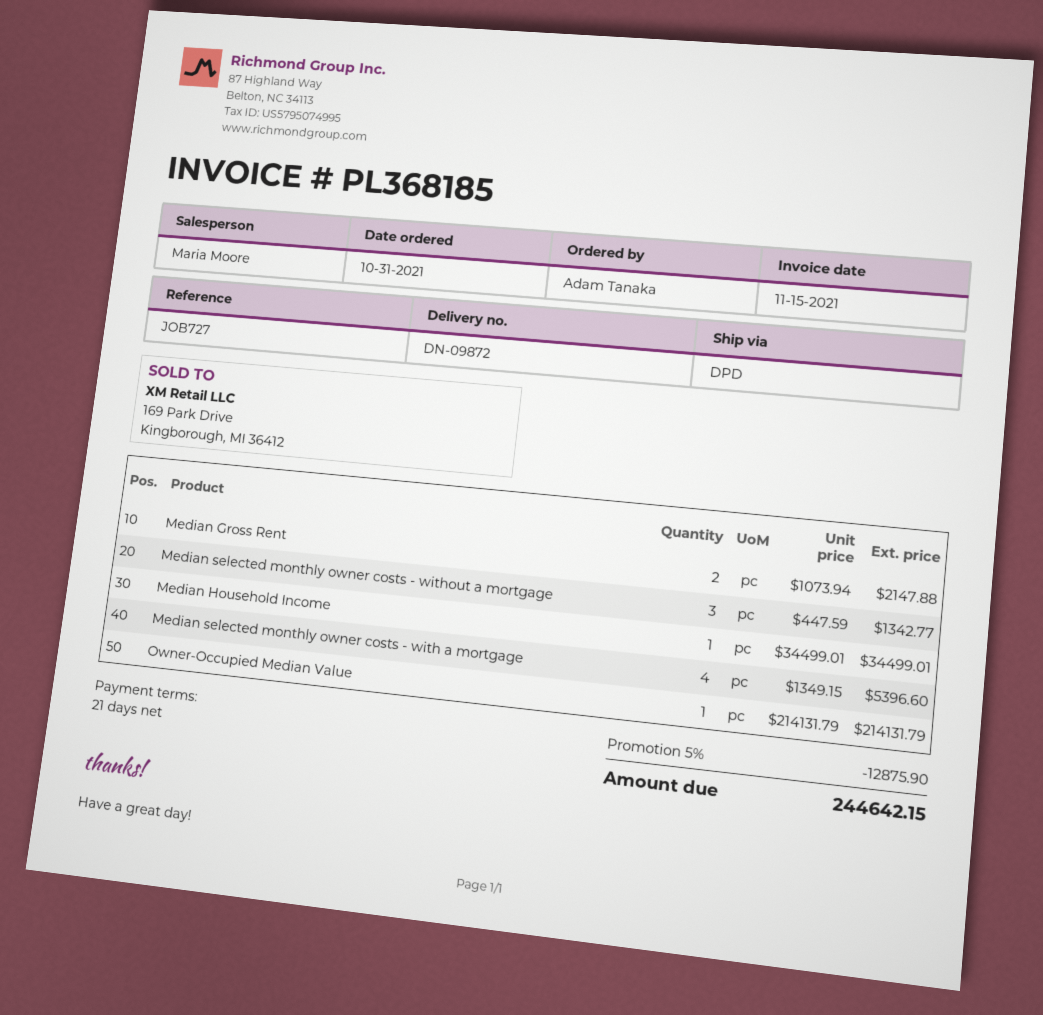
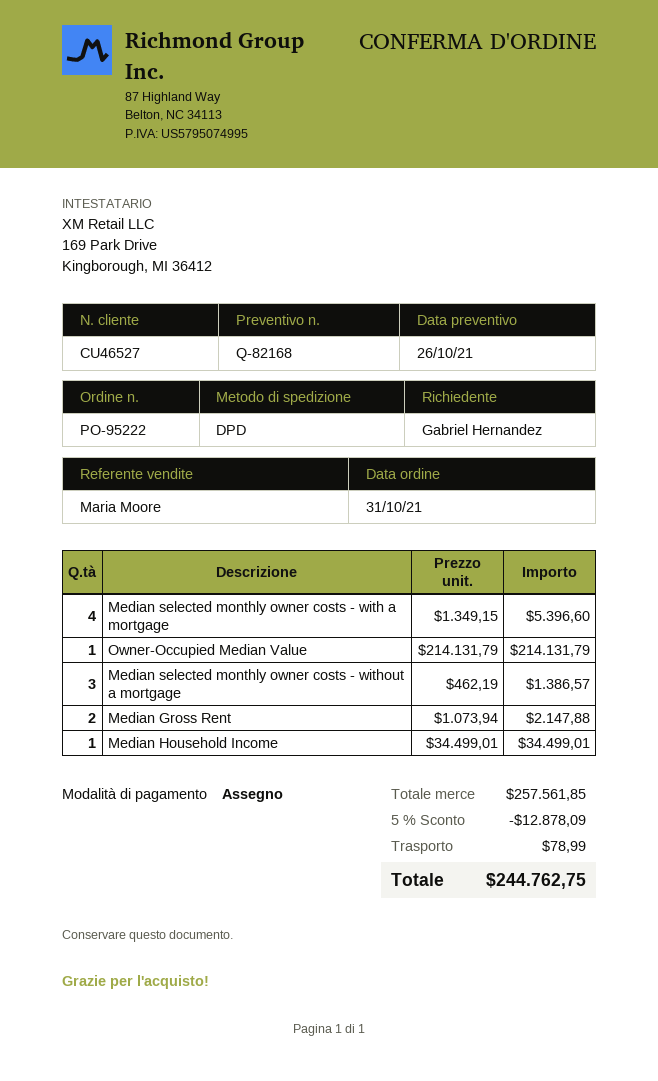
ordered by: Adam Tanaka -> Gabriel Hernandez
Median selected monthly owner costs - without a mortgage: 3 x 447.59 = 1342.77 -> 3 x 462.19 = 1386.57
discount: 5% = 12875.90 -> 5% = 12878.09
shipping: none -> 78.99
total: 244642.15 -> 244762.75

